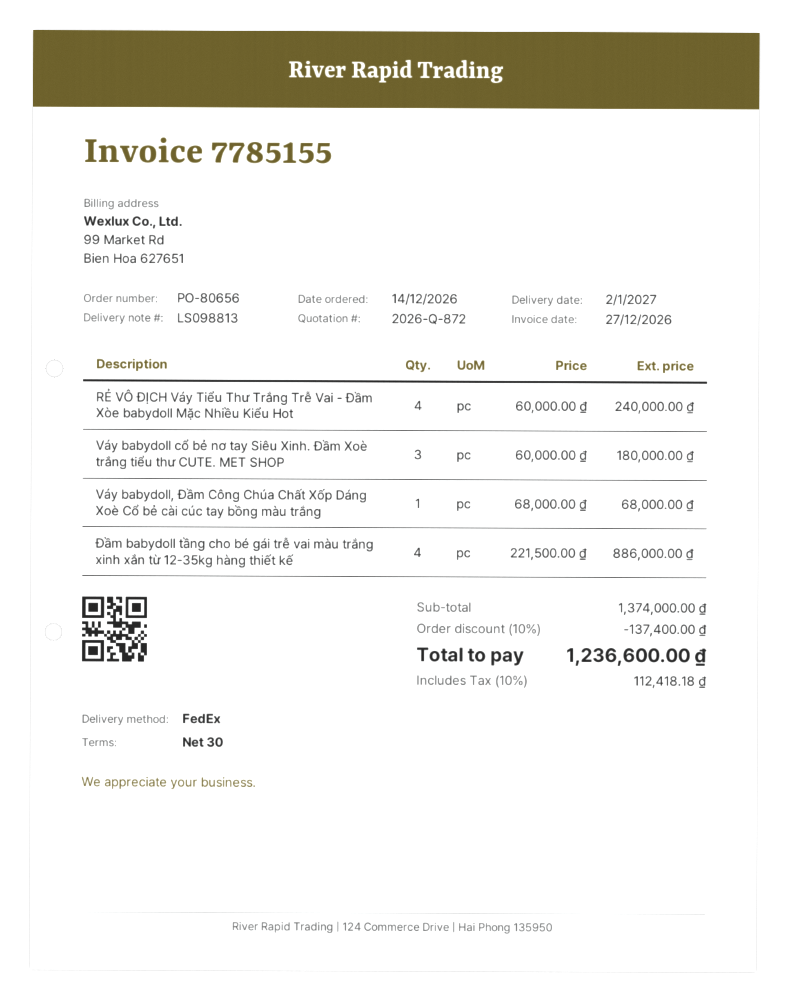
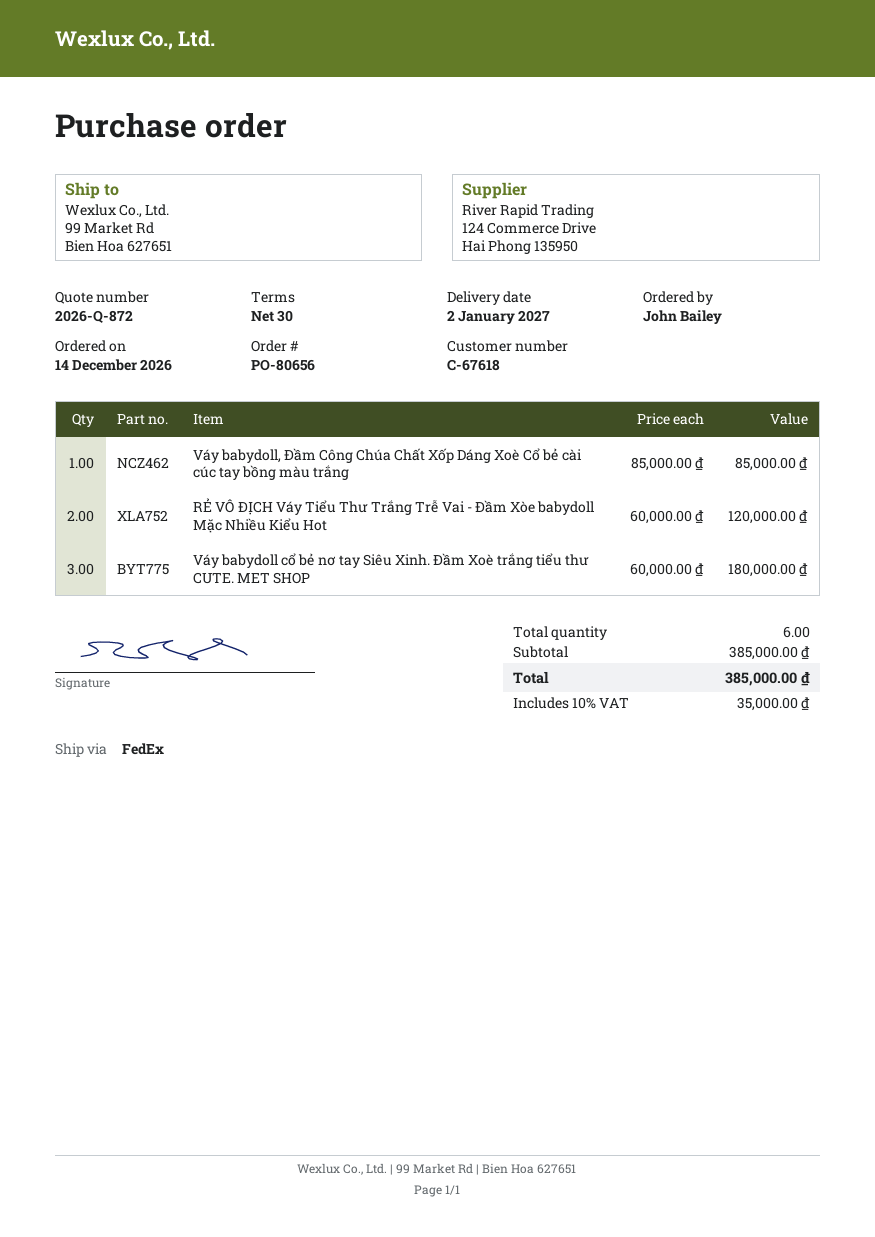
RẺ VÔ ĐỊCH Váy Tiểu Thư Trắng Trễ Vai - Đầm Xòe babydoll Mặc Nhiều Kiểu Hot: 4 x 60000.00 = 240000.00 -> 2 x 60000.00 = 120000.00
Váy babydoll, Đầm Công Chúa Chất Xốp Dáng Xoè Cổ bẻ cài cúc tay bồng màu trắng: 1 x 68000.00 = 68000.00 -> 1 x 85000.00 = 85000.00
Đầm babydoll tầng cho bé gái trễ vai màu trắng xinh xắn từ 12-35kg hàng thiết kế: 4 x 221500.00 = 886000.00 -> none
subtotal: 1374000.00 -> 385000.00
discount: 10% = 137400.00 -> none
tax: 10% = 112418.18 -> 10% = 35000.00
total: 1236600.00 -> 385000.00

